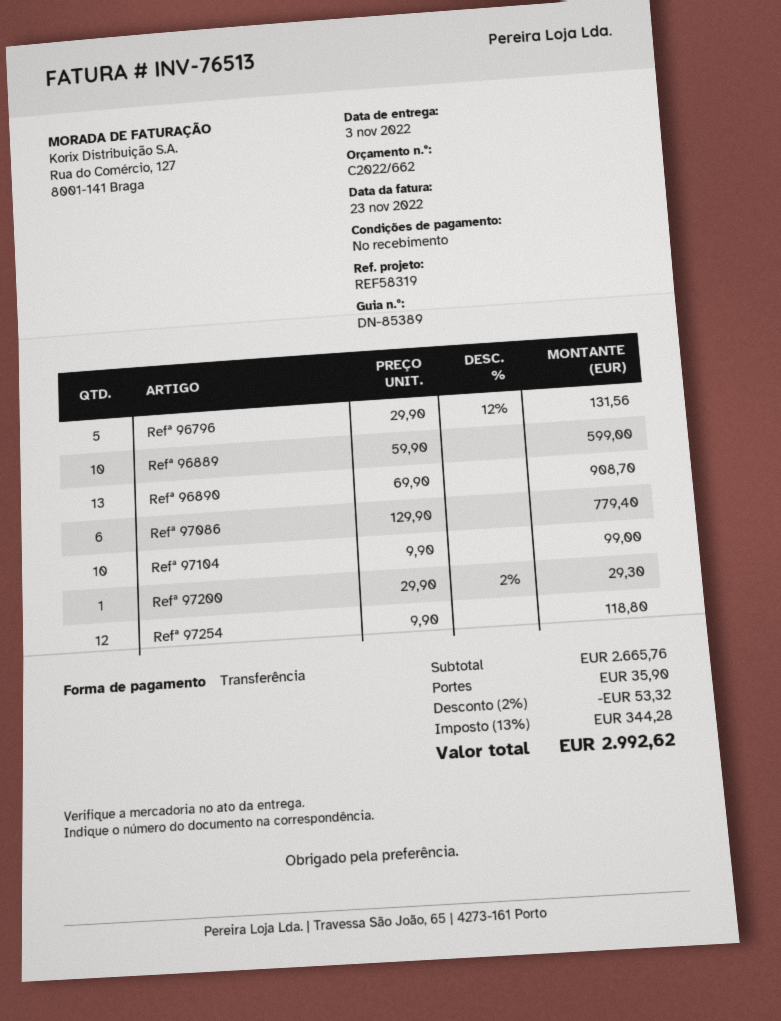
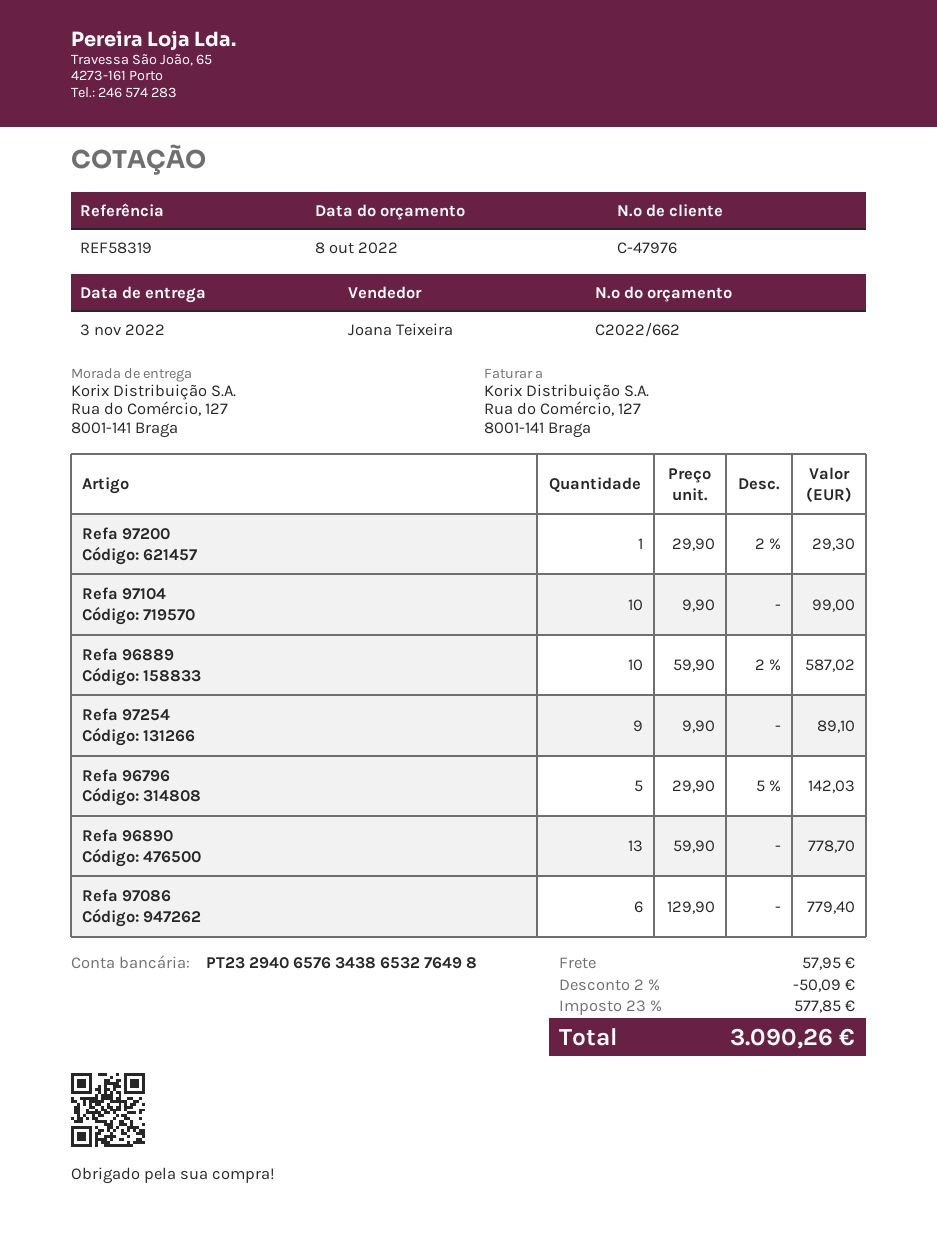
Refª 96796: 5 x 29.90 - 12% = 131.56 -> 5 x 29.90 - 5% = 142.03
Refª 96889: 10 x 59.90 = 599.00 -> 10 x 59.90 - 2% = 587.02
Refª 96890: 13 x 69.90 = 908.70 -> 13 x 59.90 = 778.70
Refª 97254: 12 x 9.90 = 118.80 -> 9 x 9.90 = 89.10
discount: 2% = 53.32 -> 2% = 50.09
shipping: 35.90 -> 57.95
tax: 13% = 344.28 -> 23% = 577.85
total: 2992.62 -> 3090.26

